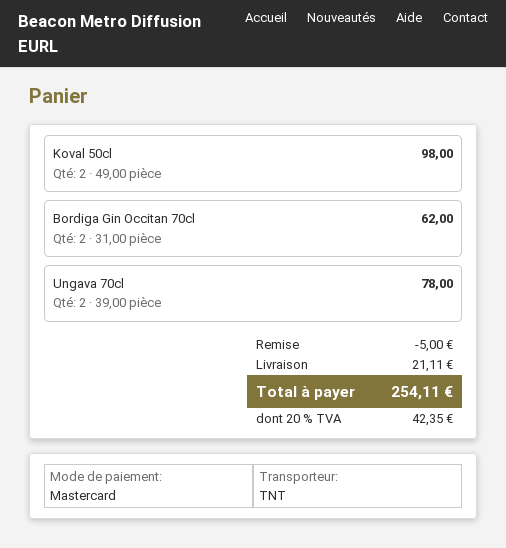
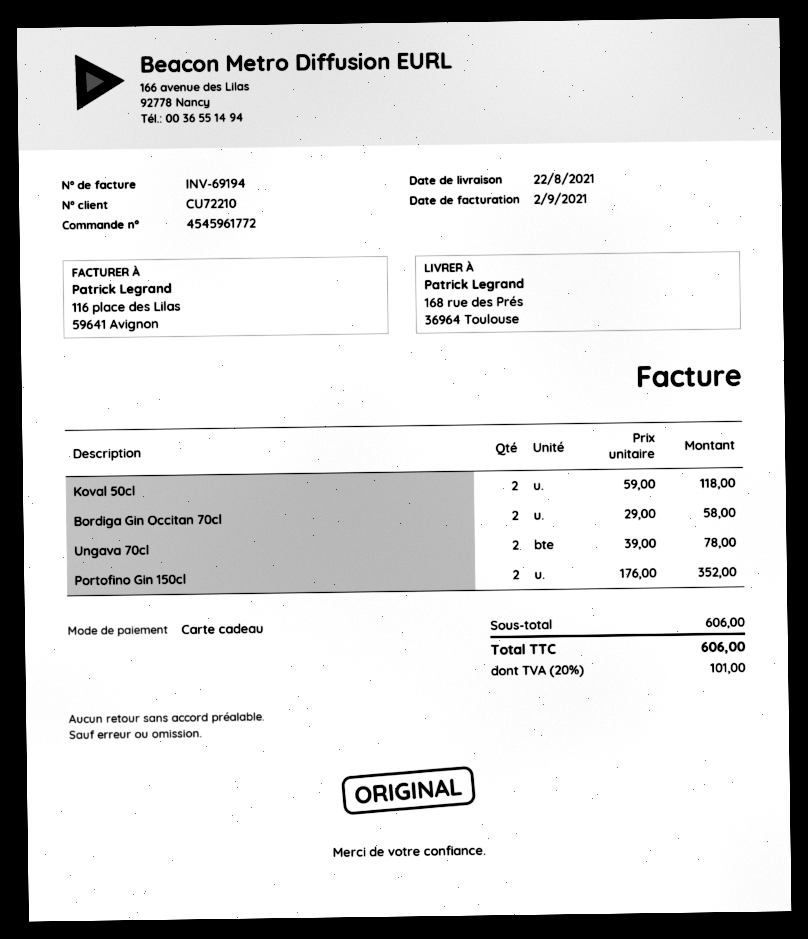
payment method: Mastercard -> gift card
Koval 50cl: 2 x 49.00 = 98.00 -> 2 x 59.00 = 118.00
Bordiga Gin Occitan 70cl: 2 x 31.00 = 62.00 -> 2 x 29.00 = 58.00
Portofino Gin 150cl: none -> 2 x 176.00 = 352.00
discount: 5.00 -> none
shipping: 21.11 -> none
tax: 20% = 42.35 -> 20% = 101.00
total: 254.11 -> 606.00

